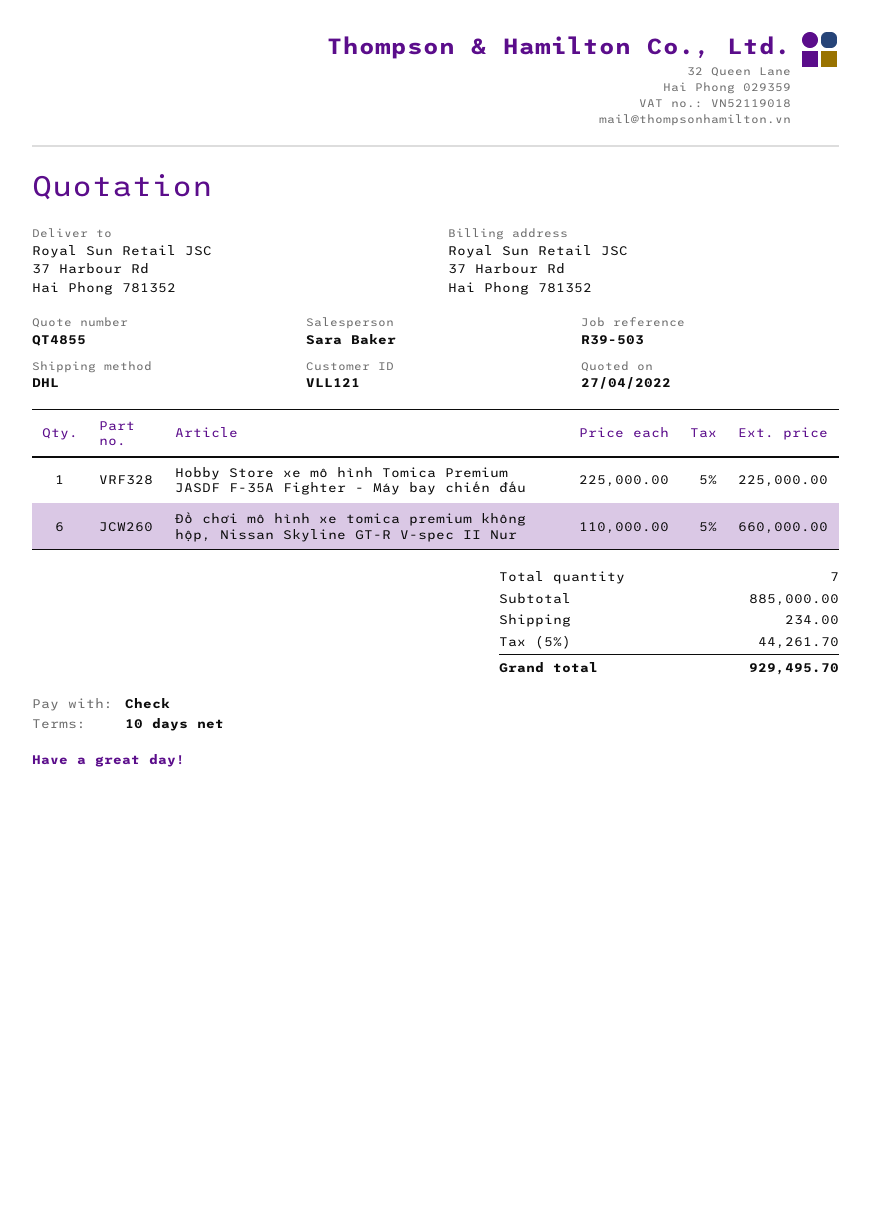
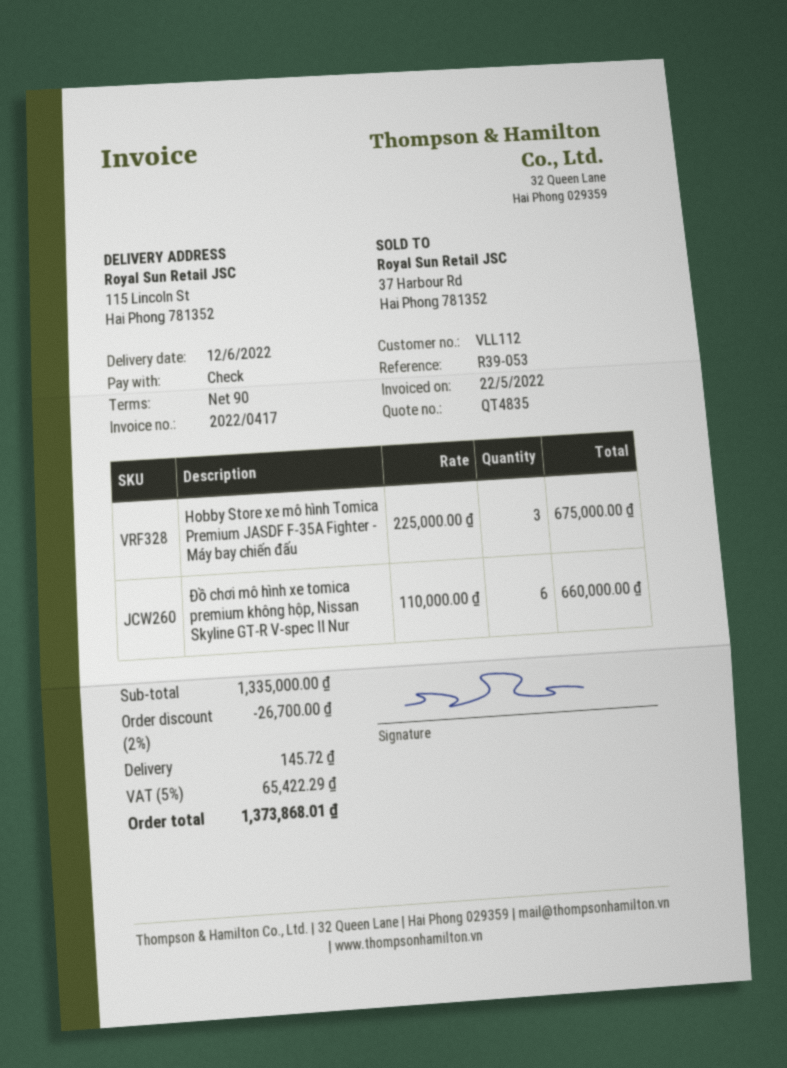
quote number: QT4855 -> QT4835
payment terms: 10 days -> 90 days
customer number: VLL121 -> VLL112
reference: R39-503 -> R39-053
ship to: 37 Harbour Rd, Hai Phong 781352 -> 115 Lincoln St, Hai Phong 781352
Hobby Store xe mô hình Tomica Premium JASDF F-35A Fighter - Máy bay chiến đấu: 1 x 225000.00 = 225000.00 -> 3 x 225000.00 = 675000.00
subtotal: 885000.00 -> 1335000.00
discount: none -> 2% = 26700.00
shipping: 234.00 -> 145.72
tax: 5% = 44261.70 -> 5% = 65422.29
total: 929495.70 -> 1373868.01

